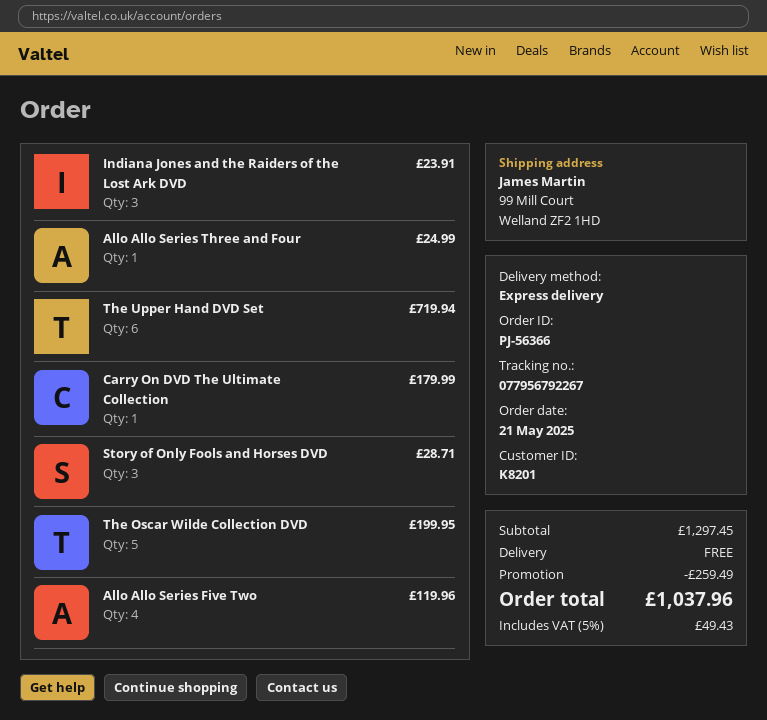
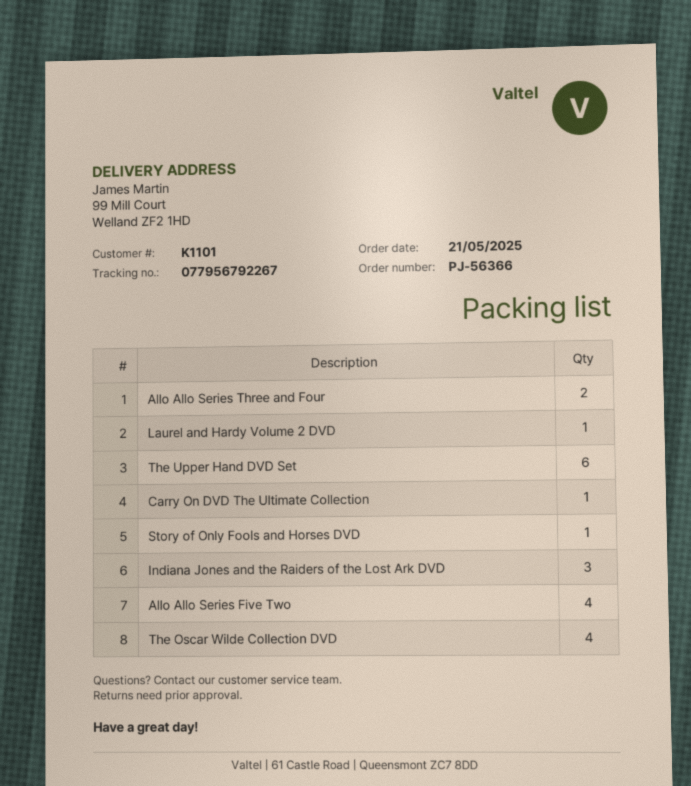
customer number: K8201 -> K1101
Allo Allo Series Three and Four: 1 -> 2
Story of Only Fools and Horses DVD: 3 -> 1
The Oscar Wilde Collection DVD: 5 -> 4
Laurel and Hardy Volume 2 DVD: none -> 1

